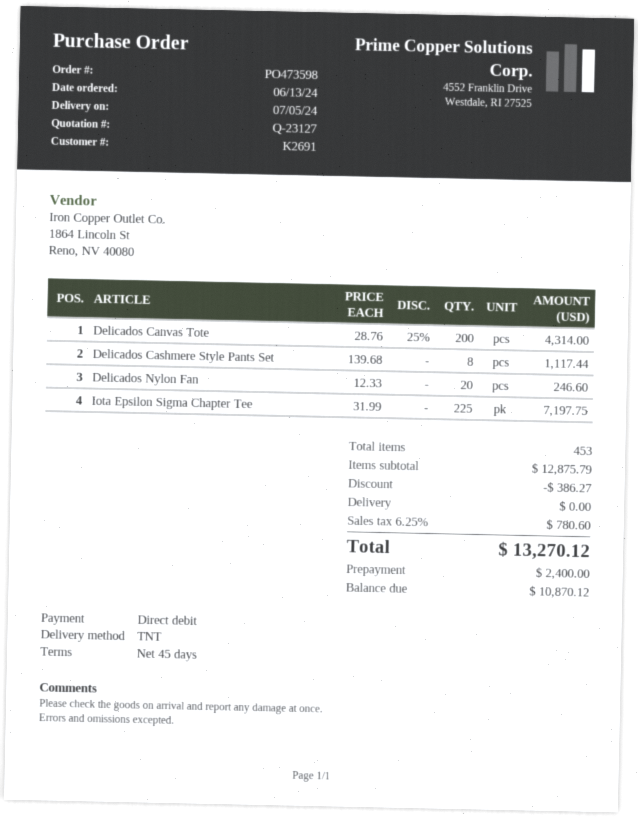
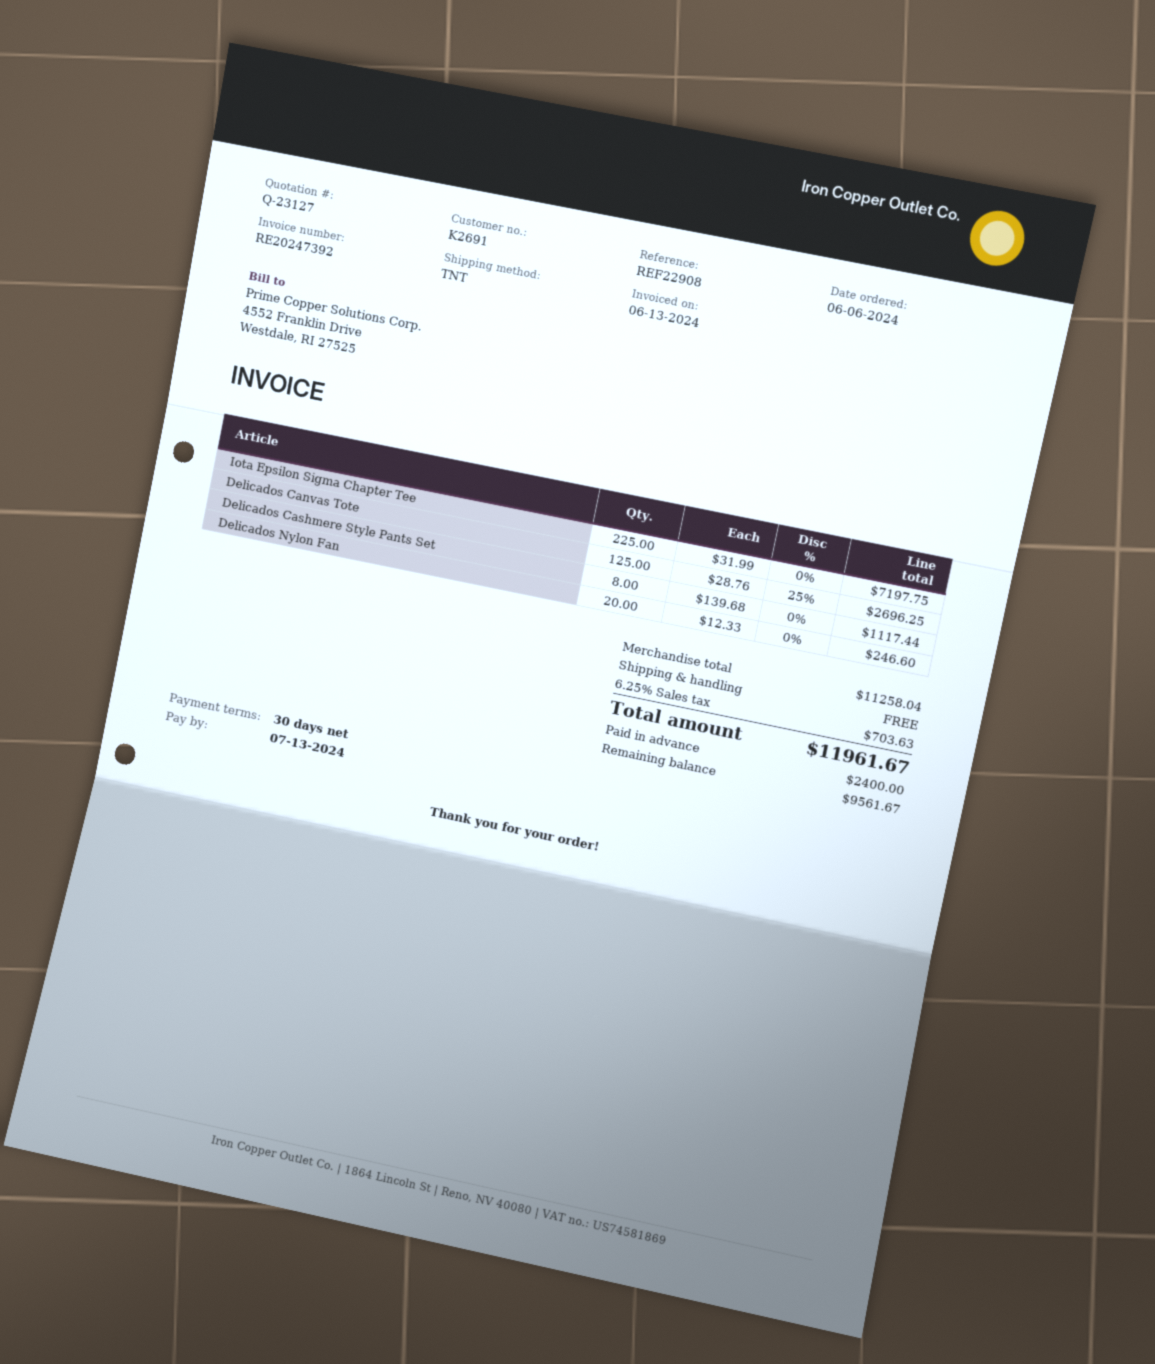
order date: 2024-06-13 -> 2024-06-06
payment terms: 45 days -> 30 days
Delicados Canvas Tote: 200 x 28.76 - 25% = 4314.00 -> 125 x 28.76 - 25% = 2696.25
subtotal: 12875.79 -> 11258.04
discount: 386.27 -> none
tax: 6.25% = 780.60 -> 6.25% = 703.63
total: 13270.12 -> 11961.67
balance: 10870.12 -> 9561.67

